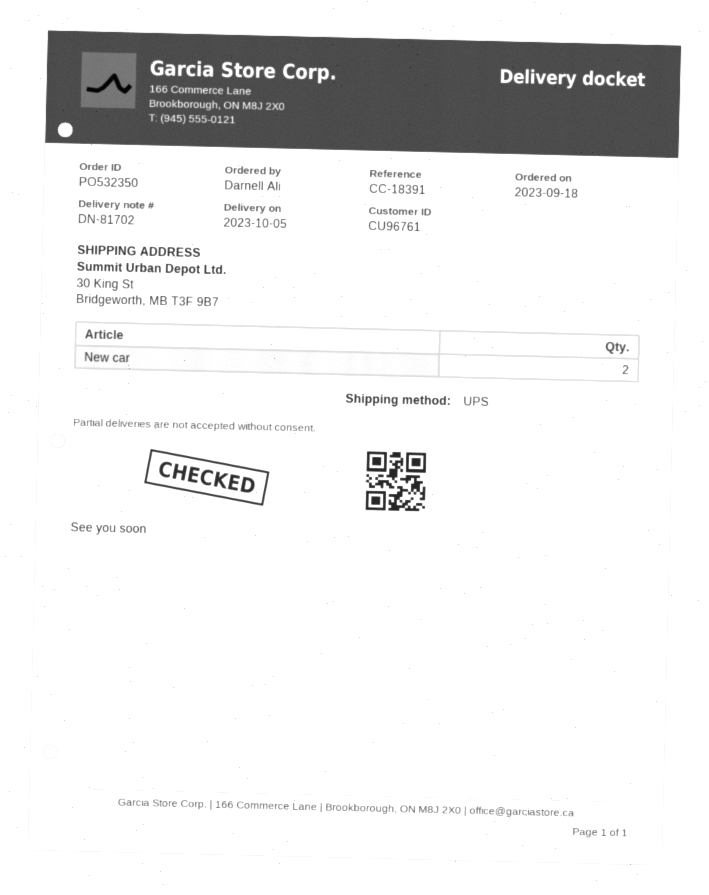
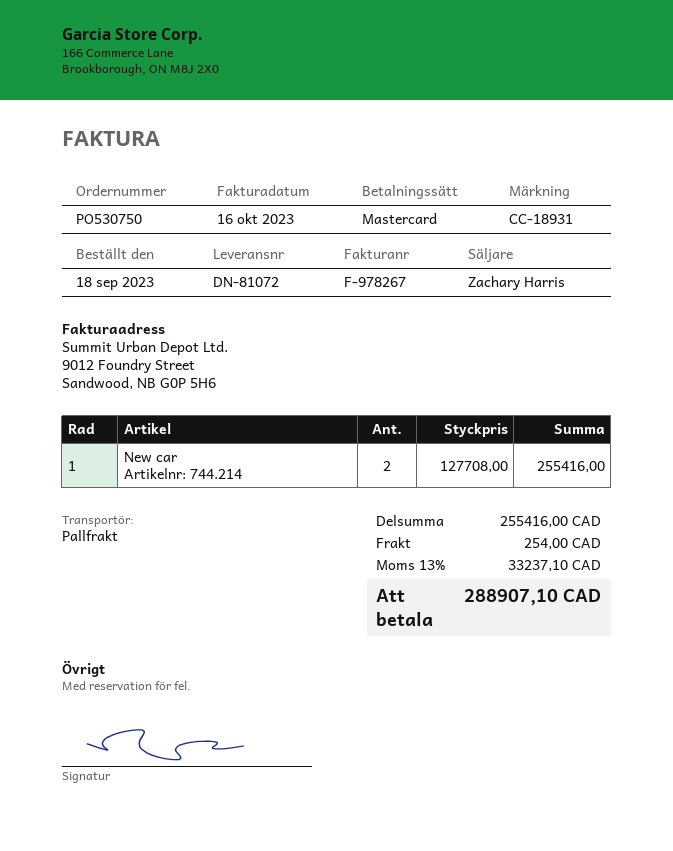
order number: PO532350 -> PO530750
delivery note number: DN-81702 -> DN-81072
reference: CC-18391 -> CC-18931
shipping method: UPS -> pallet freight

